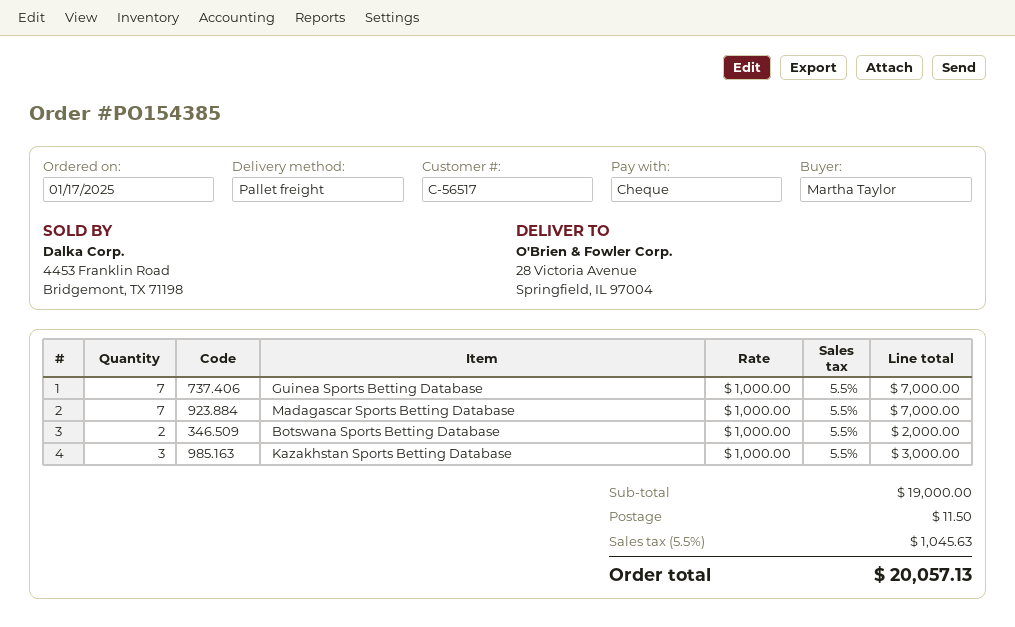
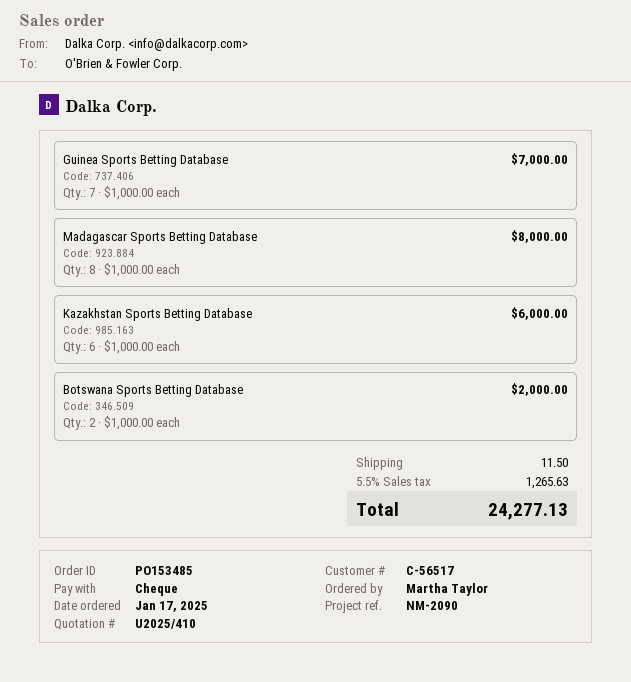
order number: PO154385 -> PO153485
Madagascar Sports Betting Database: 7 x 1000.00 = 7000.00 -> 8 x 1000.00 = 8000.00
Kazakhstan Sports Betting Database: 3 x 1000.00 = 3000.00 -> 6 x 1000.00 = 6000.00
tax: 5.5% = 1045.63 -> 5.5% = 1265.63
total: 20057.13 -> 24277.13

